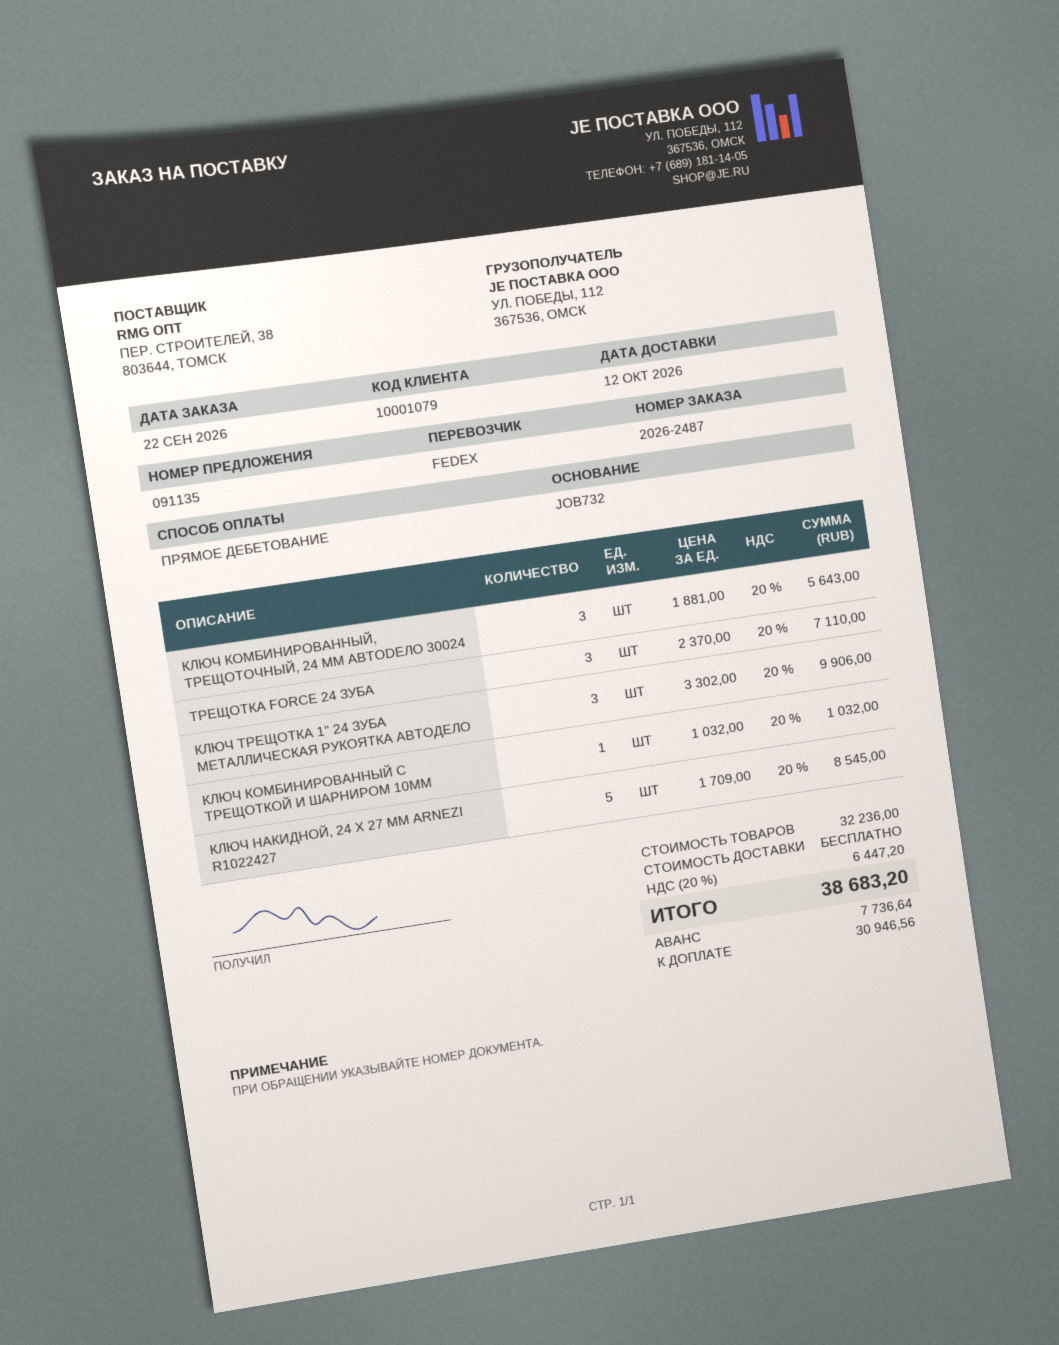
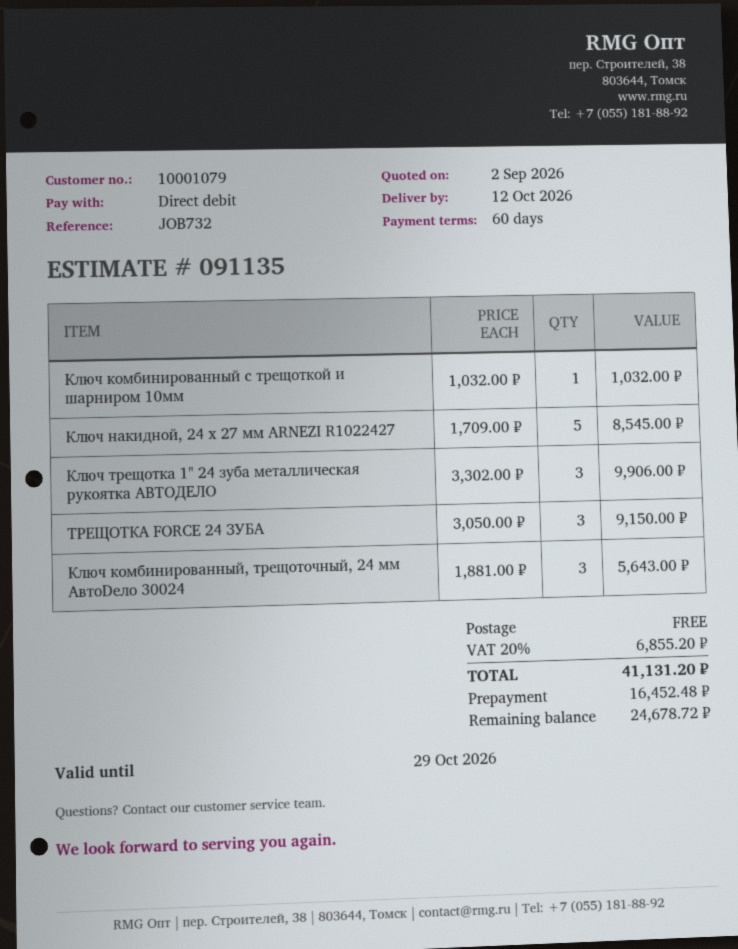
ТРЕЩОТКА FORCE 24 ЗУБА: 3 x 2370.00 = 7110.00 -> 3 x 3050.00 = 9150.00
tax: 20% = 6447.20 -> 20% = 6855.20
total: 38683.20 -> 41131.20
deposit: 7736.64 -> 16452.48
balance: 30946.56 -> 24678.72

